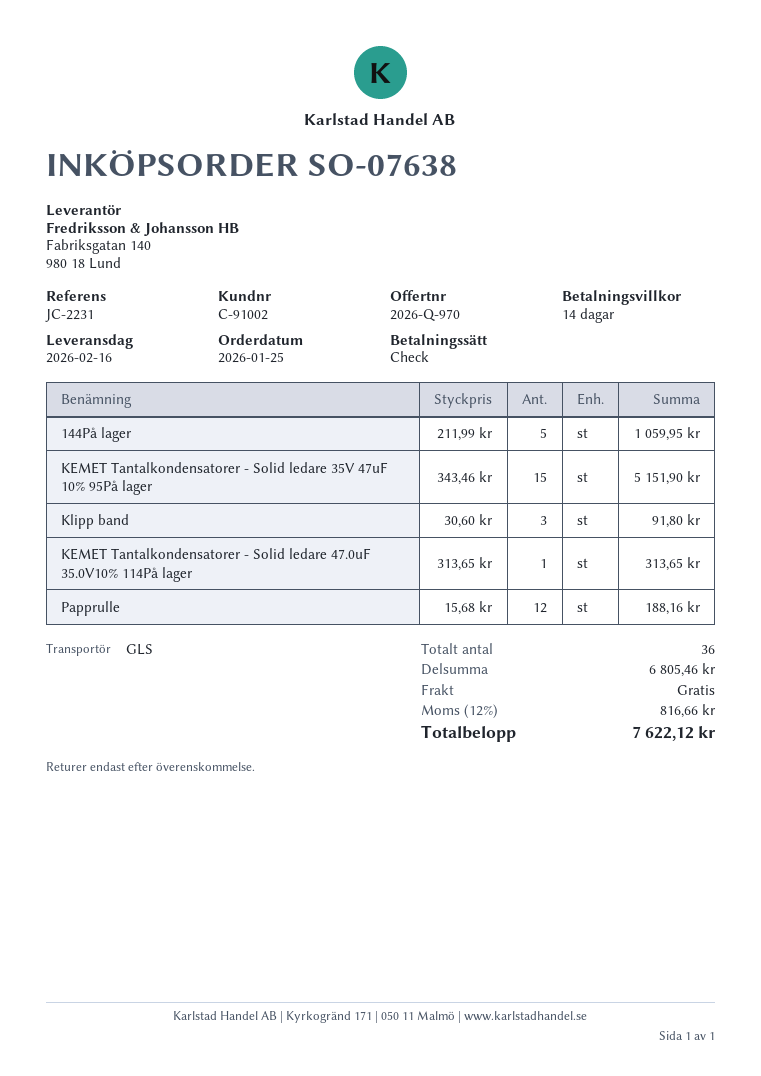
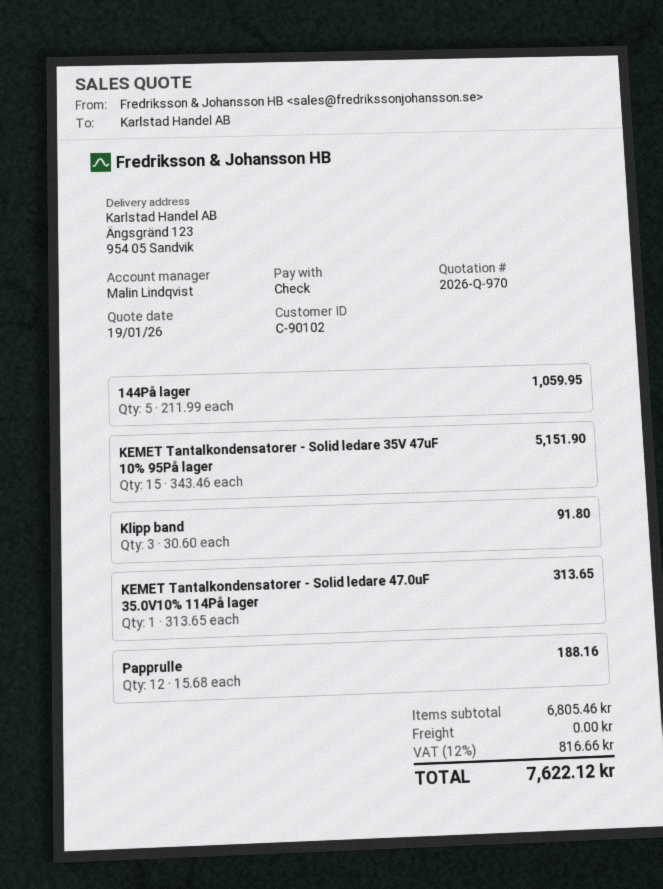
customer number: C-91002 -> C-90102

